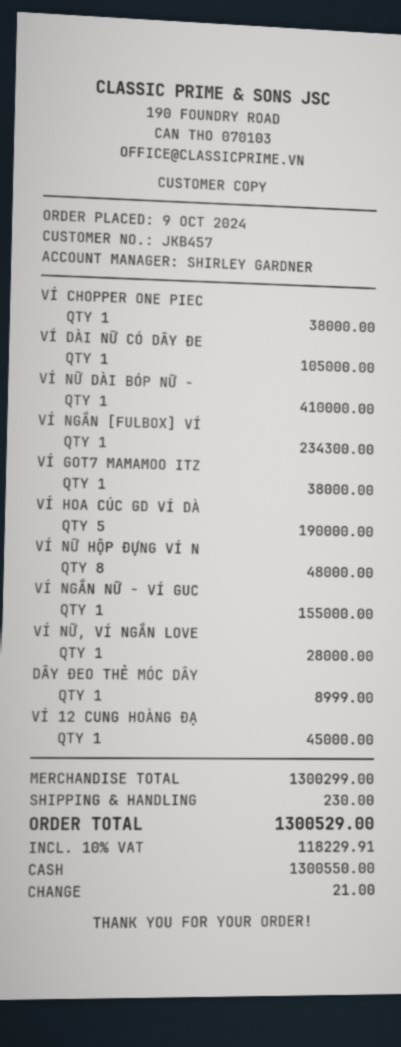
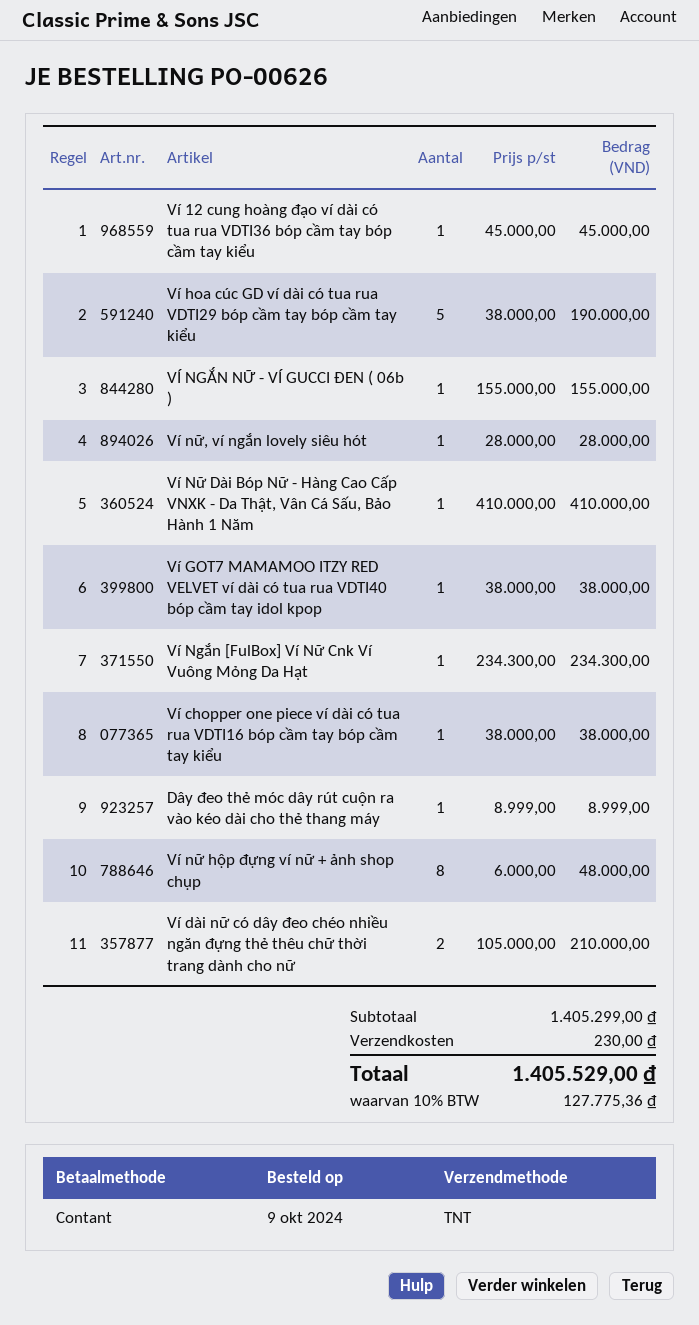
VÍ DÀI NỮ CÓ DÂY ĐE: 1 for 105000.00 -> 2 for 210000.00
subtotal: 1300299.00 -> 1405299.00
tax: 10% = 118229.91 -> 10% = 127775.36
total: 1300529.00 -> 1405529.00

